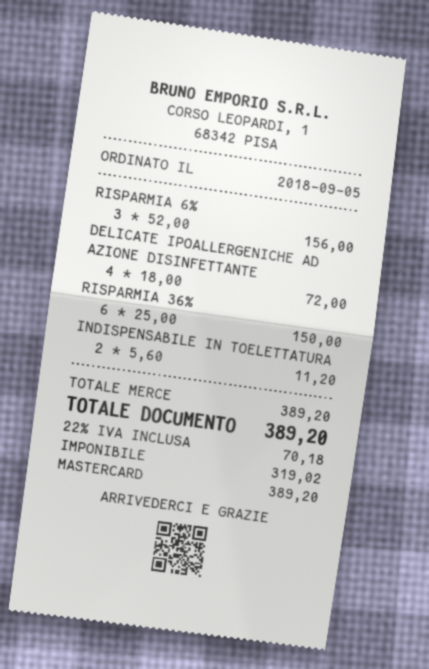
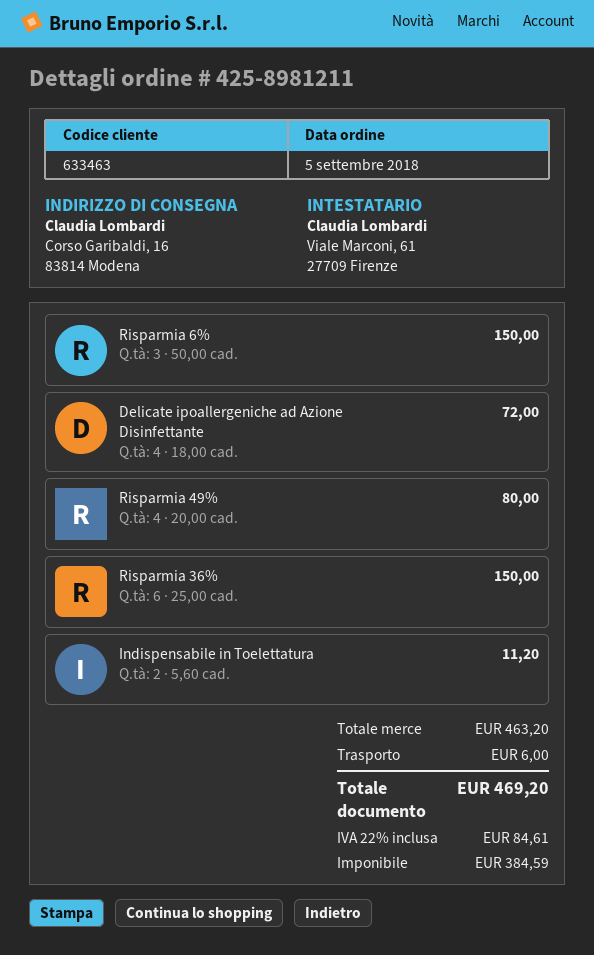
RISPARMIA 6%: 3 x 52.00 = 156.00 -> 3 x 50.00 = 150.00
Risparmia 49%: none -> 4 x 20.00 = 80.00
subtotal: 389.20 -> 463.20
shipping: none -> 6.00
net: 319.02 -> 384.59
tax: 22% = 70.18 -> 22% = 84.61
total: 389.20 -> 469.20

